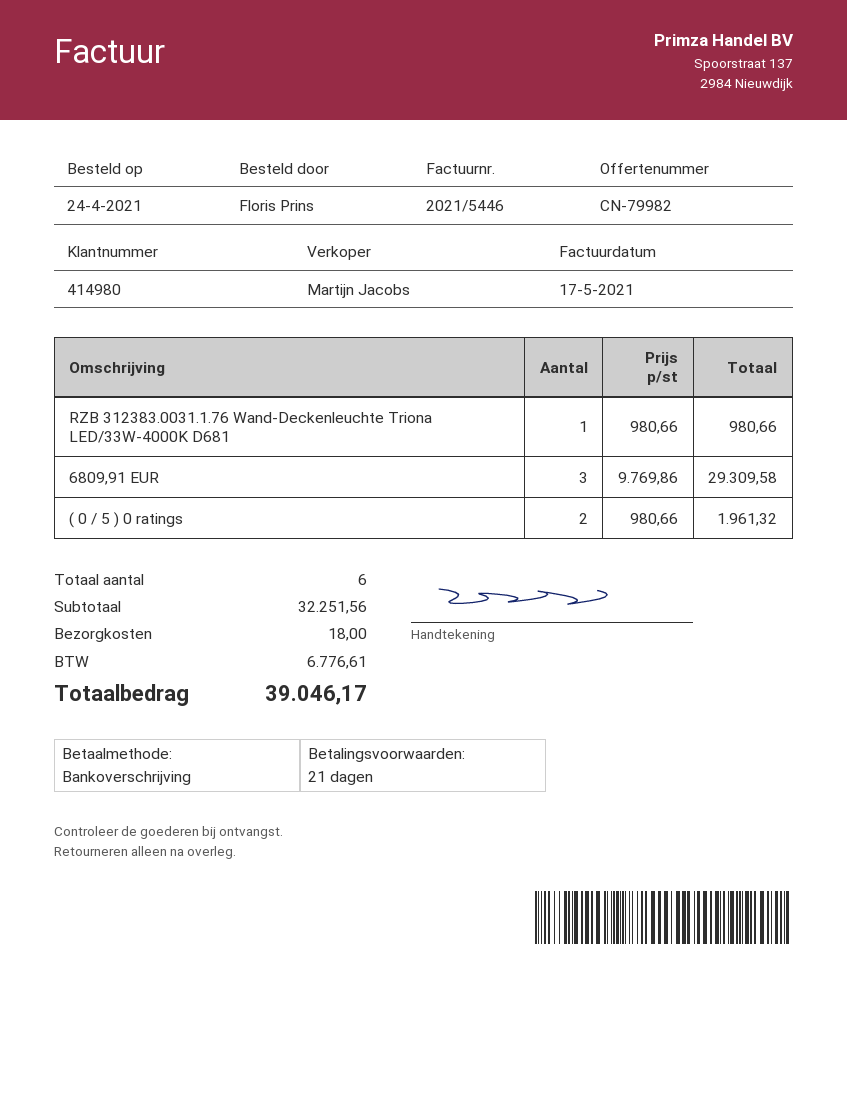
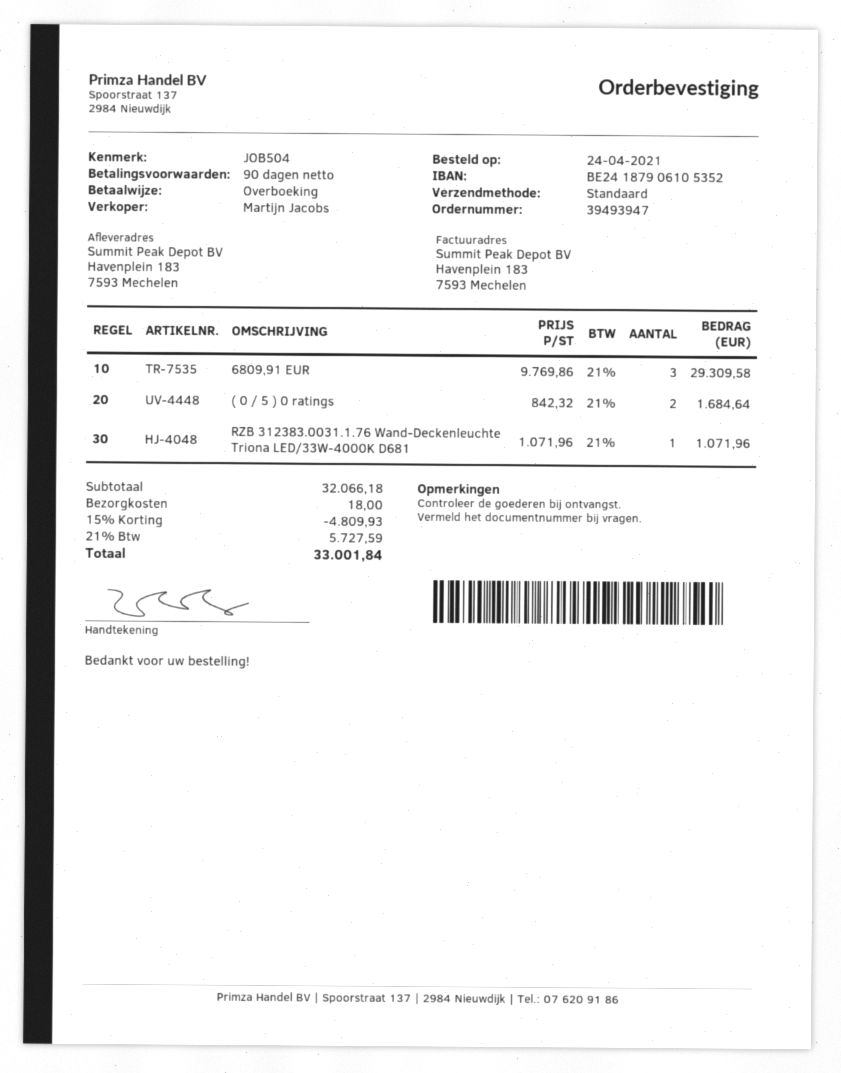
payment terms: 21 days -> 90 days
RZB 312383.0031.1.76 Wand-Deckenleuchte Triona LED/33W-4000K D681: 1 x 980.66 = 980.66 -> 1 x 1071.96 = 1071.96
( 0 / 5 ) 0 ratings: 2 x 980.66 = 1961.32 -> 2 x 842.32 = 1684.64
subtotal: 32251.56 -> 32066.18
discount: none -> 15% = 4809.93
tax: 6776.61 -> 5727.59
total: 39046.17 -> 33001.84

